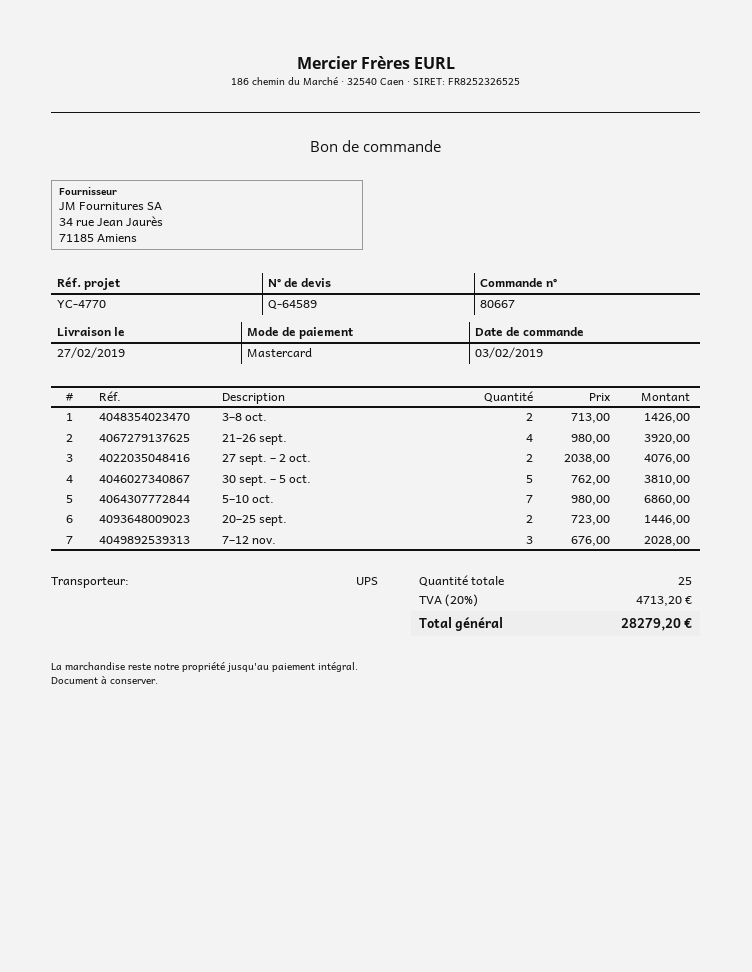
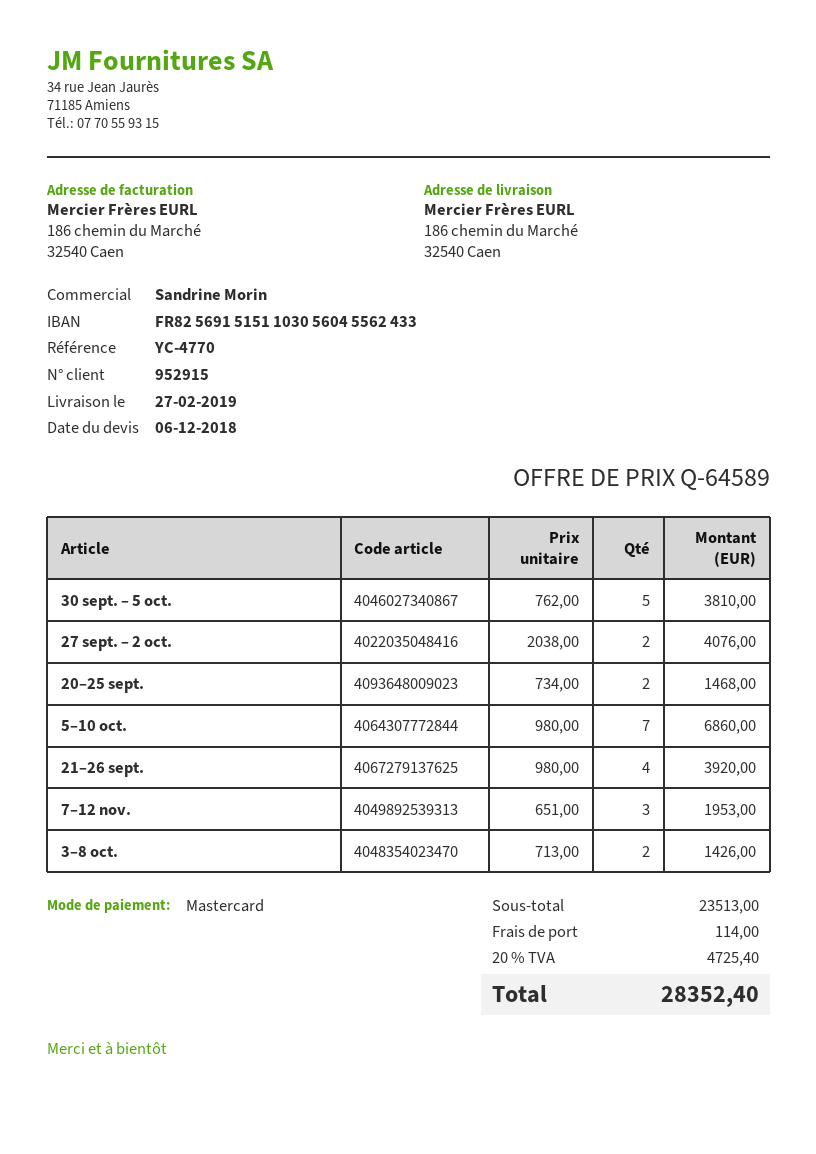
20–25 sept.: 2 x 723.00 = 1446.00 -> 2 x 734.00 = 1468.00
7–12 nov.: 3 x 676.00 = 2028.00 -> 3 x 651.00 = 1953.00
shipping: none -> 114.00
tax: 20% = 4713.20 -> 20% = 4725.40
total: 28279.20 -> 28352.40

